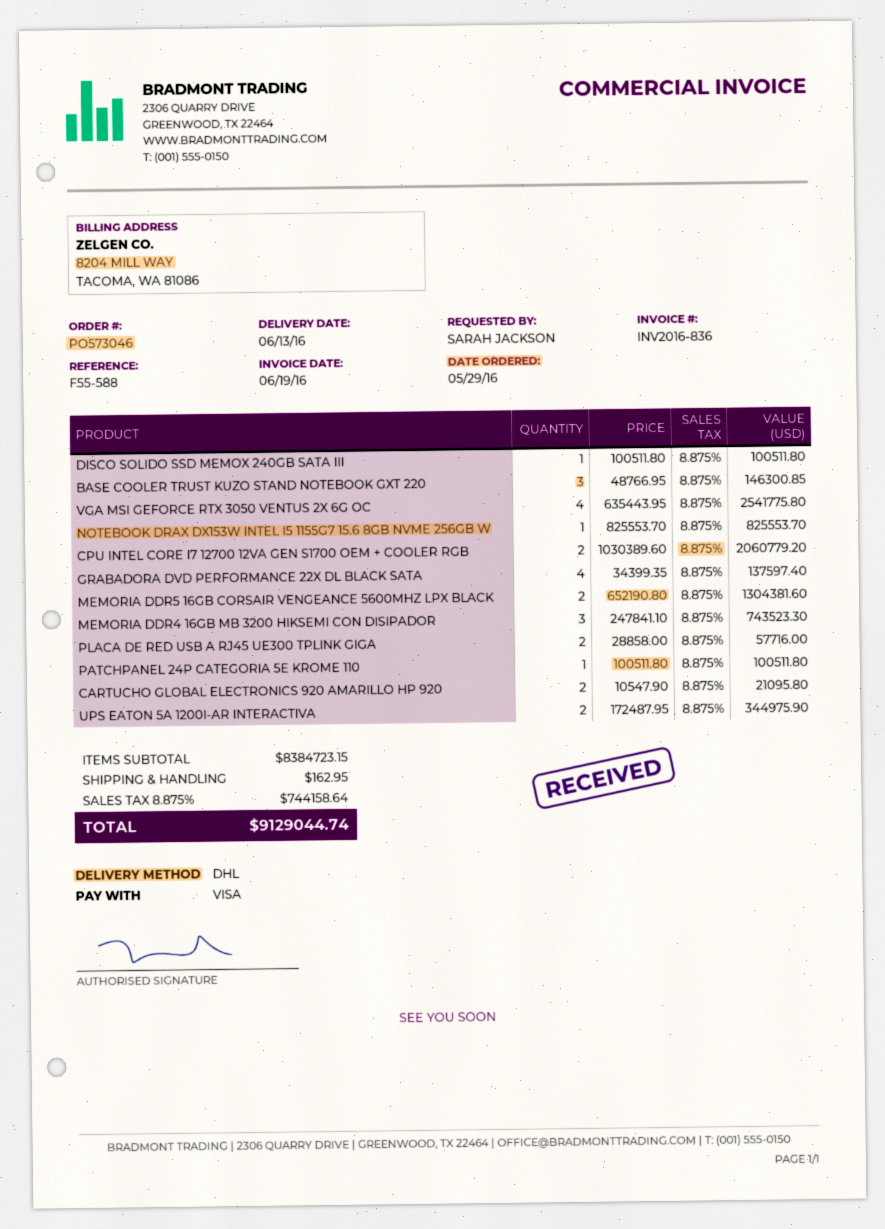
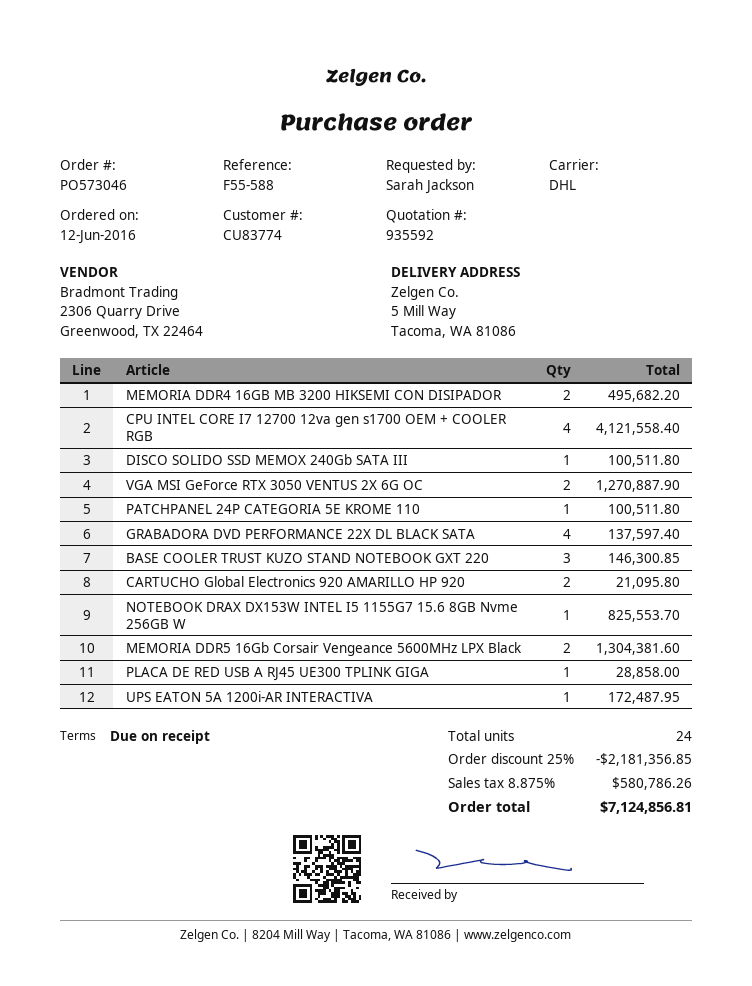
order date: 2016-05-29 -> 2016-06-12
VGA MSI GEFORCE RTX 3050 VENTUS 2X 6G OC: 4 for 2541775.80 -> 2 for 1270887.90
CPU INTEL CORE I7 12700 12VA GEN S1700 OEM + COOLER RGB: 2 for 2060779.20 -> 4 for 4121558.40
MEMORIA DDR4 16GB MB 3200 HIKSEMI CON DISIPADOR: 3 for 743523.30 -> 2 for 495682.20
PLACA DE RED USB A RJ45 UE300 TPLINK GIGA: 2 for 57716.00 -> 1 for 28858.00
UPS EATON 5A 1200I-AR INTERACTIVA: 2 for 344975.90 -> 1 for 172487.95
discount: none -> 25% = 2181356.85
shipping: 162.95 -> none
tax: 8.875% = 744158.64 -> 8.875% = 580786.26
total: 9129044.74 -> 7124856.81

